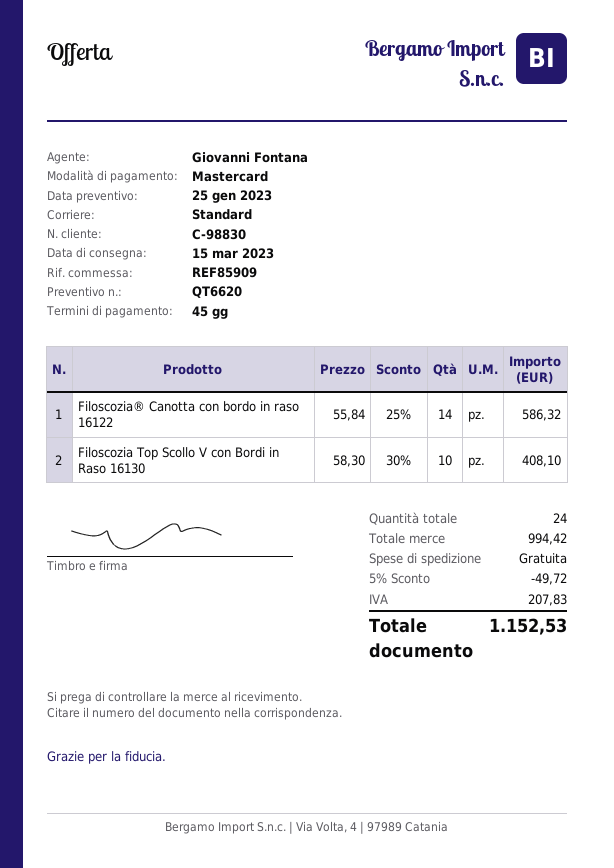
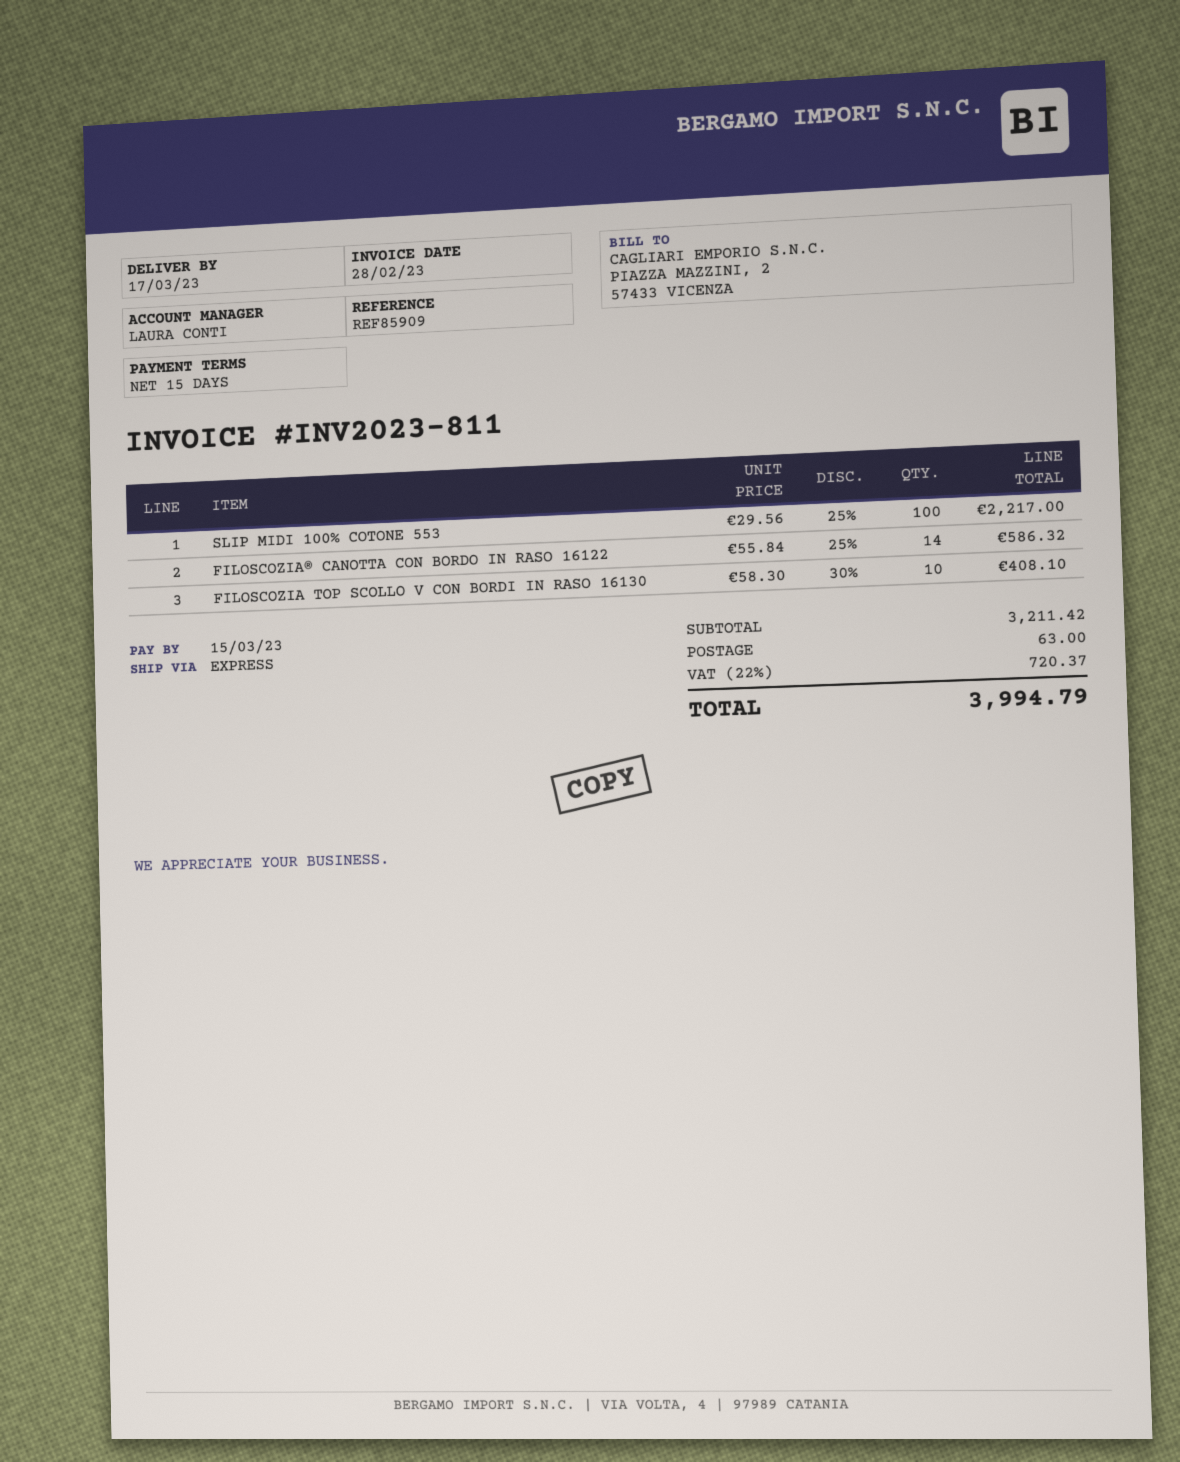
delivery date: 2023-03-15 -> 2023-03-17
payment terms: 45 days -> 15 days
sales rep: Giovanni Fontana -> LAURA CONTI
shipping method: standard -> express
SLIP MIDI 100% COTONE 553: none -> 100 x 29.56 - 25% = 2217.00
subtotal: 994.42 -> 3211.42
discount: 5% = 49.72 -> none
shipping: 0.00 -> 63.00
tax: 207.83 -> 720.37
total: 1152.53 -> 3994.79

